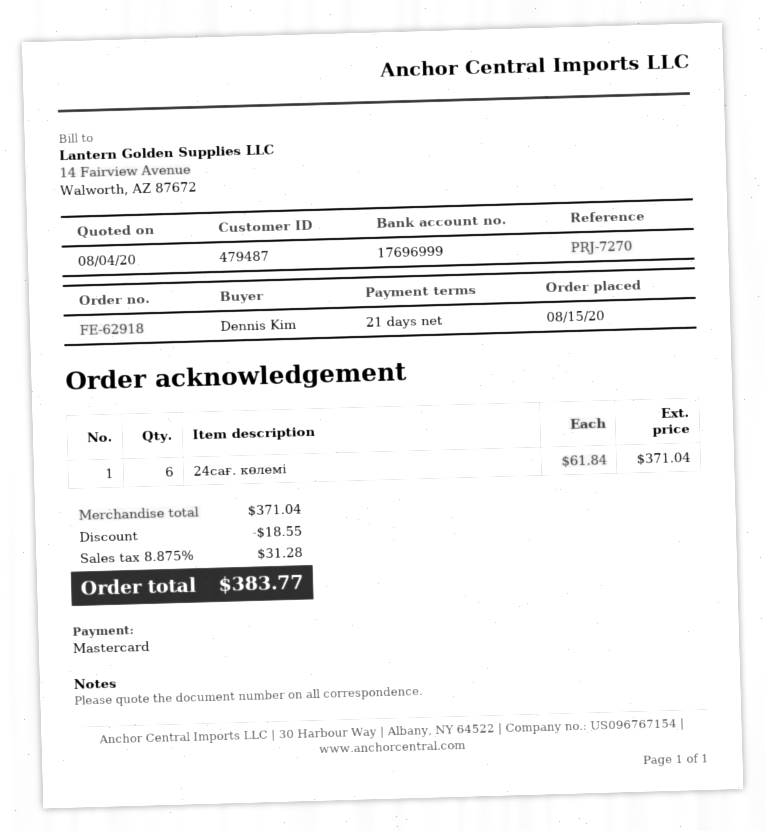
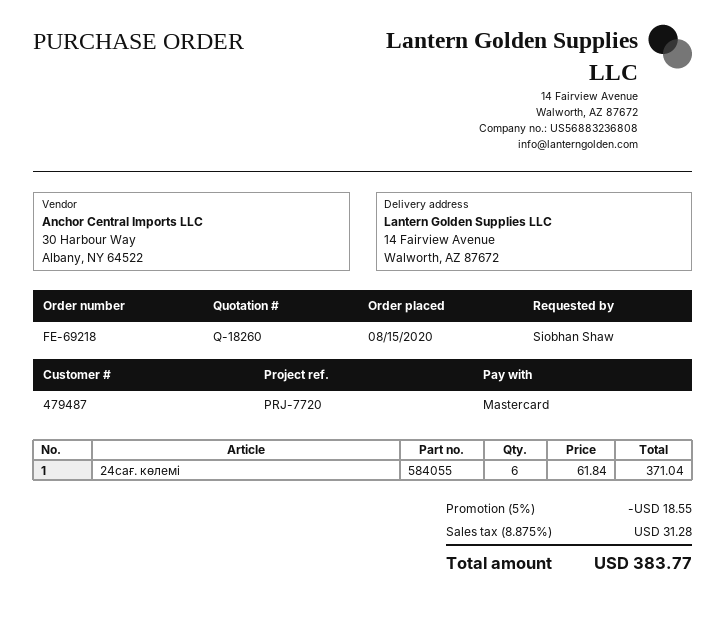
order number: FE-62918 -> FE-69218
reference: PRJ-7270 -> PRJ-7720
ordered by: Dennis Kim -> Siobhan Shaw

